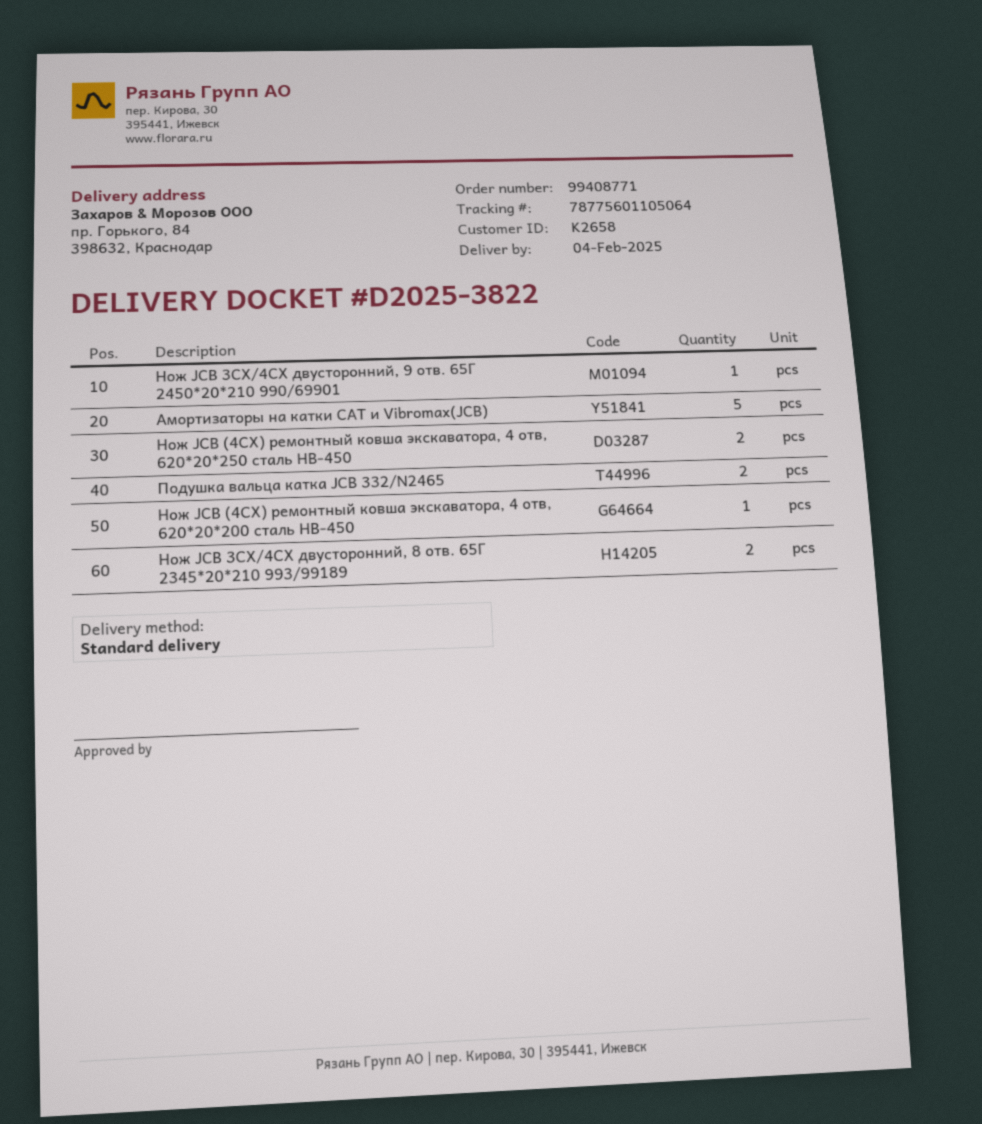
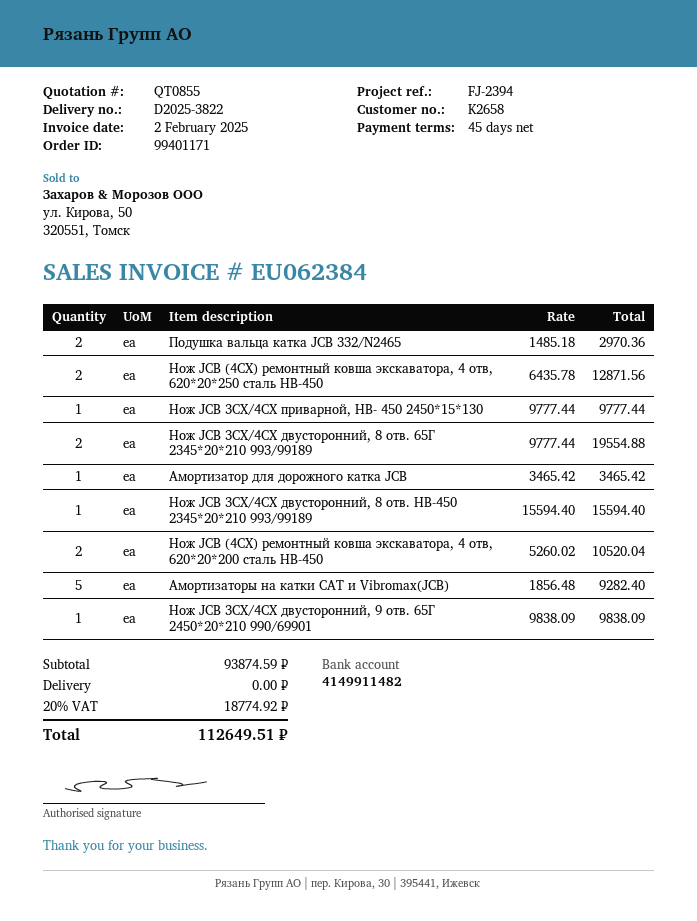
order number: 99408771 -> 99401171
Нож JCB (4CX) ремонтный ковша экскаватора, 4 отв, 620*20*200 cталь HB-450: 1 -> 2
Нож JCB 3CX/4CX приварной, HB- 450 2450*15*130: none -> 1
Амортизатор для дорожного катка JCB: none -> 1
Нож JCB 3CX/4CX двусторонний, 8 отв. HB-450 2345*20*210 993/99189: none -> 1

